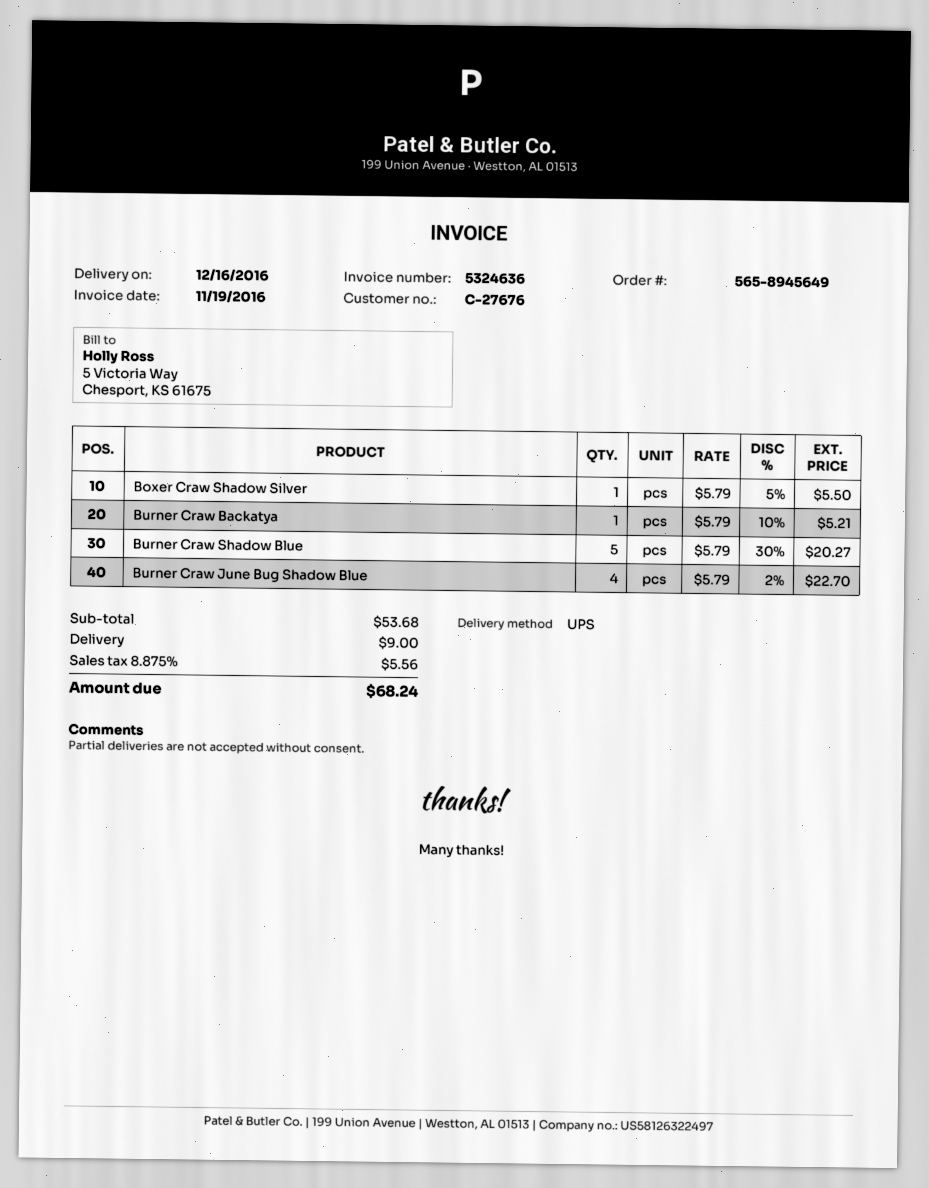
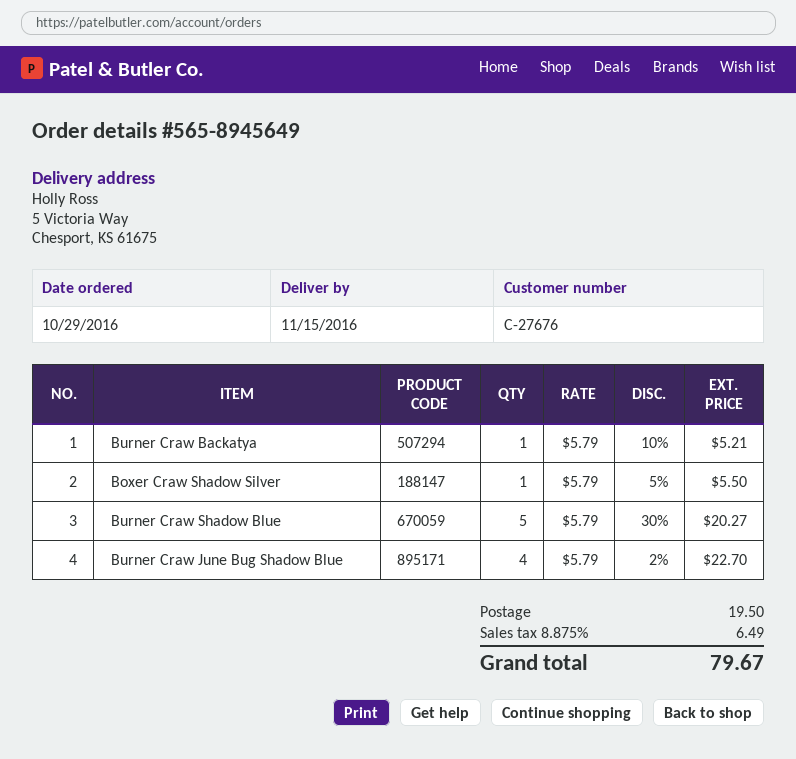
delivery date: 2016-12-16 -> 2016-11-15
shipping: 9.00 -> 19.50
tax: 8.875% = 5.56 -> 8.875% = 6.49
total: 68.24 -> 79.67

